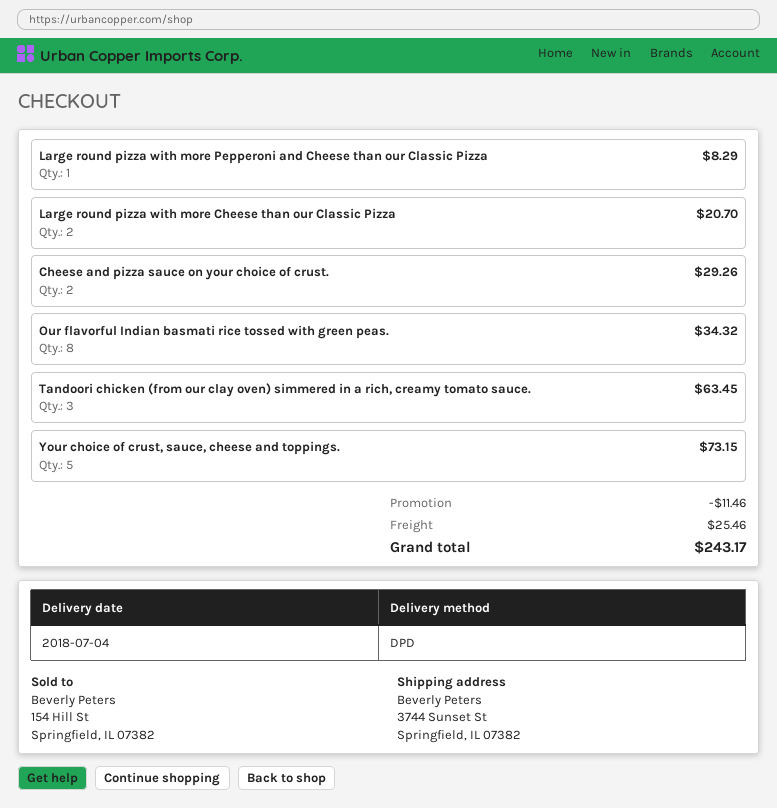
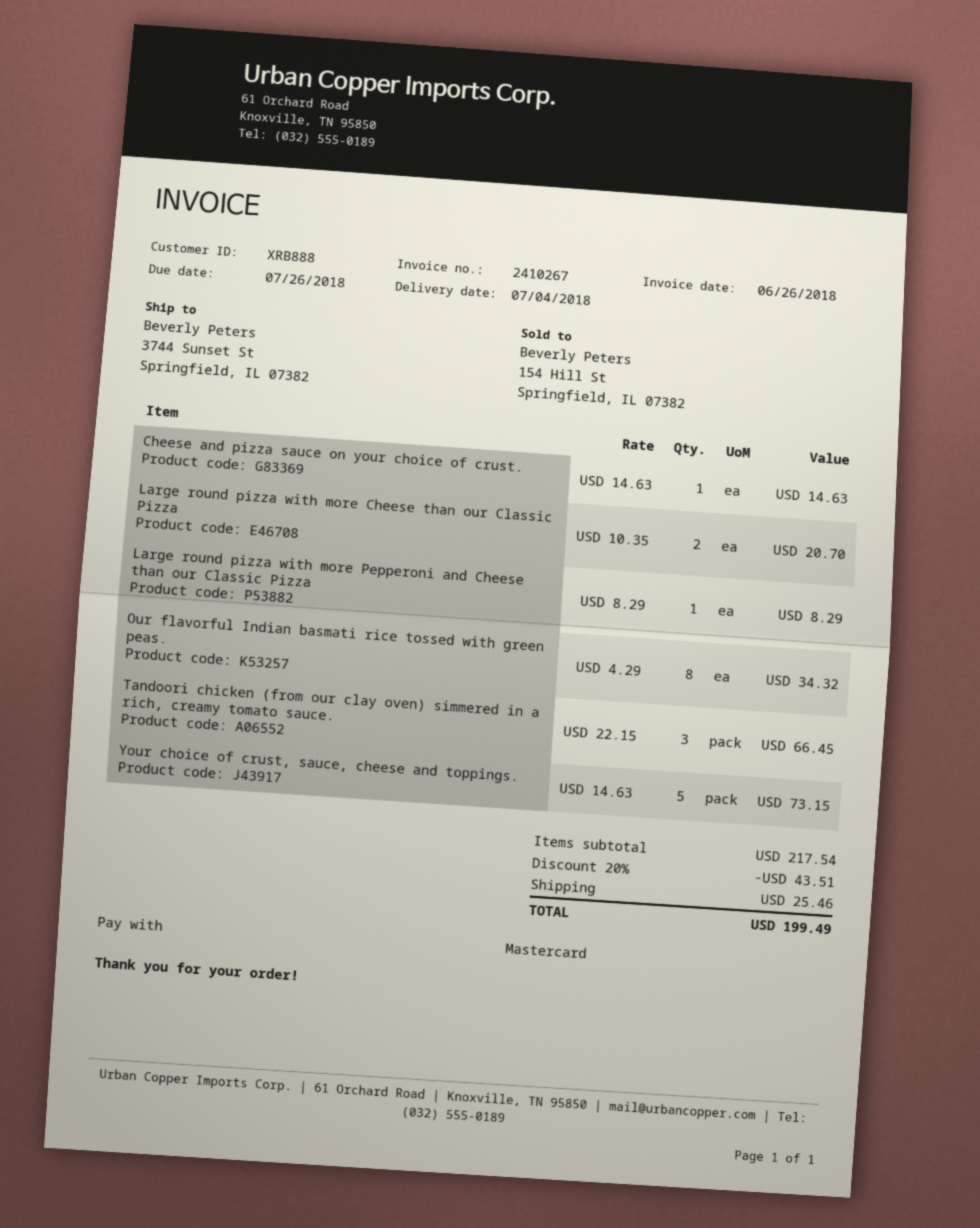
Cheese and pizza sauce on your choice of crust.: 2 for 29.26 -> 1 for 14.63
Tandoori chicken (from our clay oven) simmered in a rich, creamy tomato sauce.: 3 for 63.45 -> 3 for 66.45
discount: 11.46 -> 43.51
total: 243.17 -> 199.49

